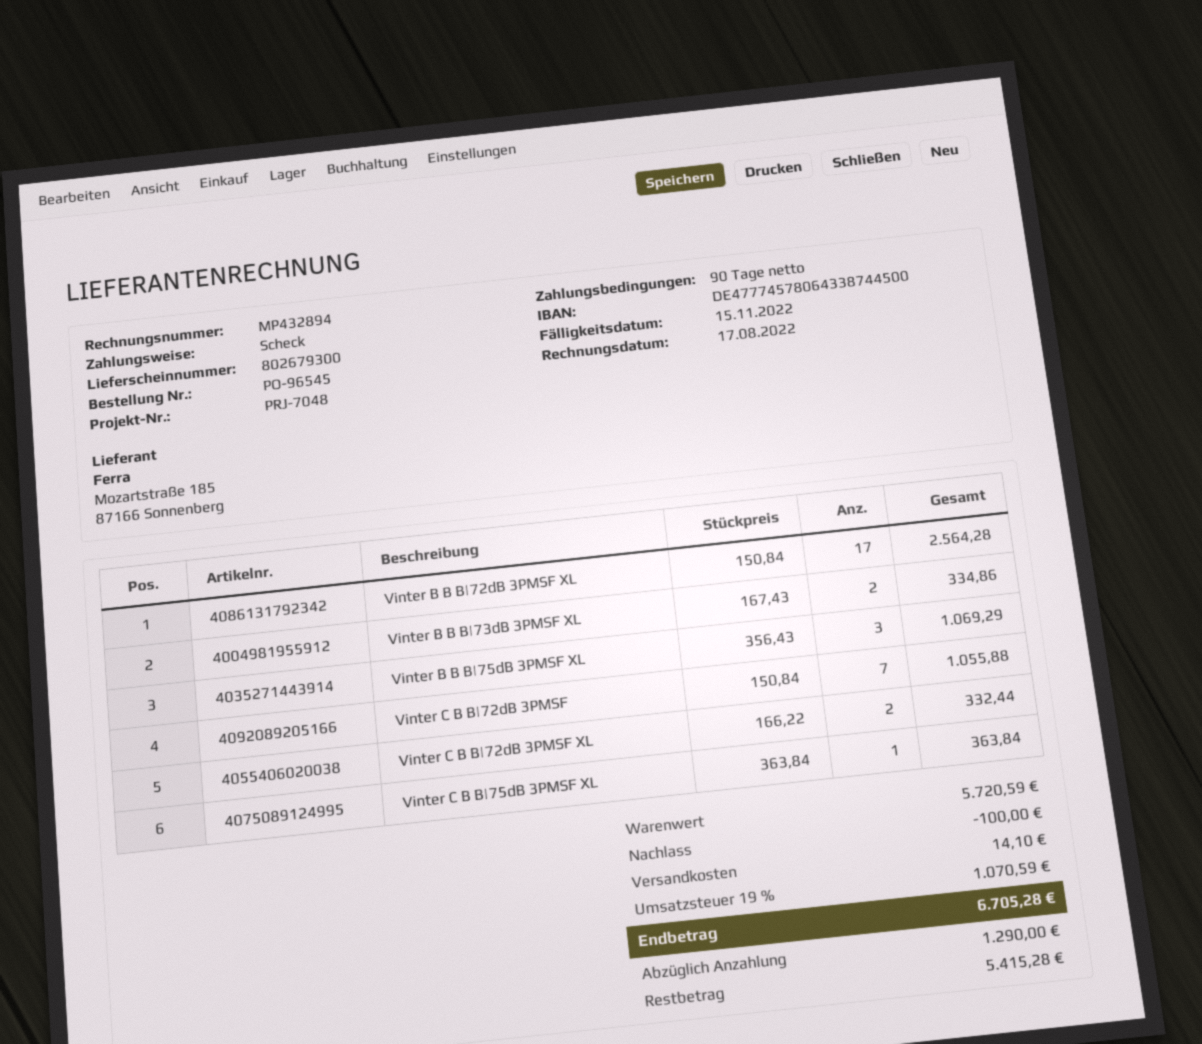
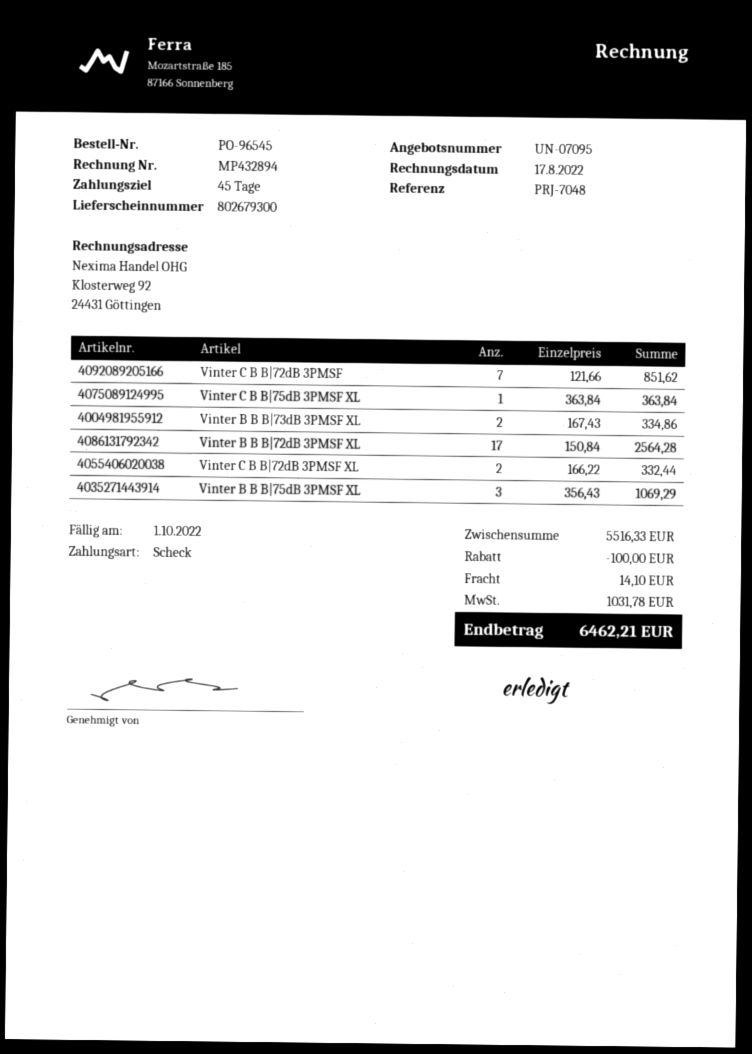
payment terms: 90 days -> 45 days
due date: 2022-11-15 -> 2022-10-01
Vinter C B B|72dB 3PMSF: 7 x 150.84 = 1055.88 -> 7 x 121.66 = 851.62
subtotal: 5720.59 -> 5516.33
tax: 1070.59 -> 1031.78
total: 6705.28 -> 6462.21

